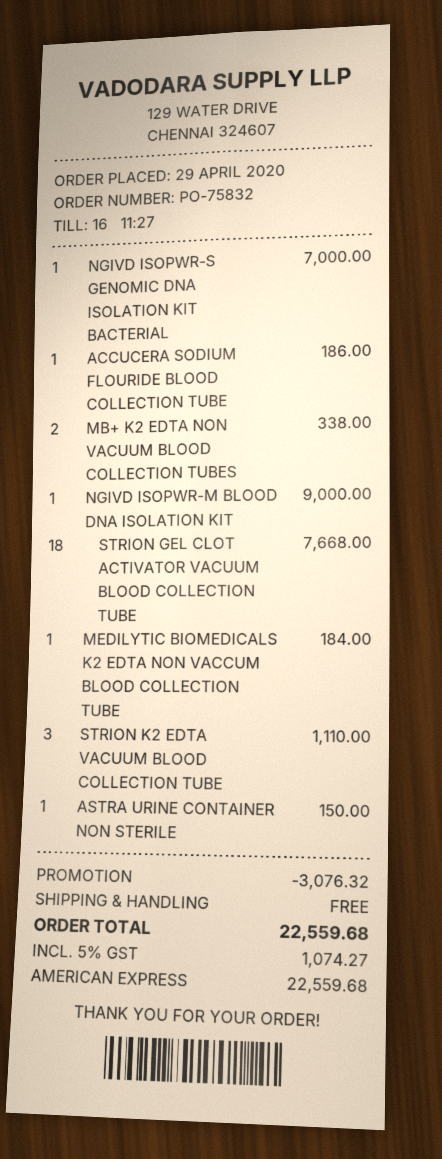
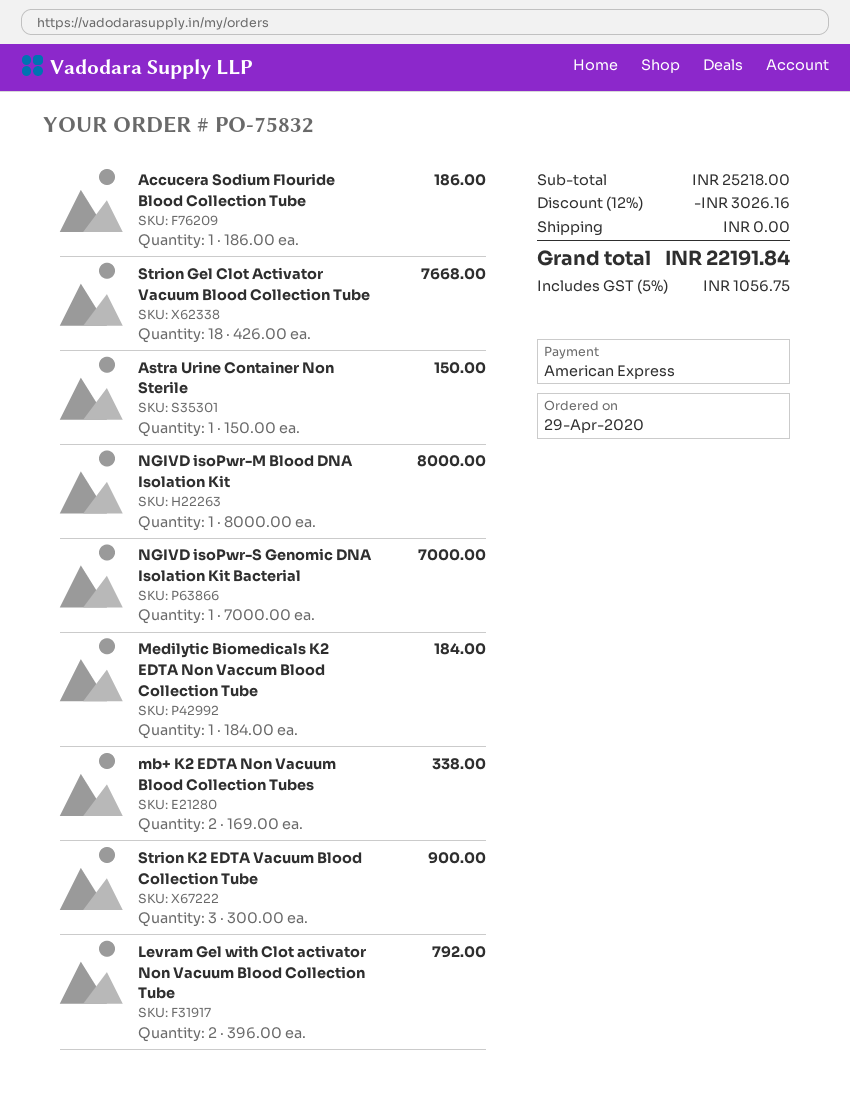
NGIVD ISOPWR-M BLOOD DNA ISOLATION KIT: 1 for 9000.00 -> 1 for 8000.00
STRION K2 EDTA VACUUM BLOOD COLLECTION TUBE: 3 for 1110.00 -> 3 for 900.00
Levram Gel with Clot activator Non Vacuum Blood Collection Tube: none -> 2 for 792.00
discount: 3076.32 -> 3026.16
tax: 5% = 1074.27 -> 5% = 1056.75
total: 22559.68 -> 22191.84

